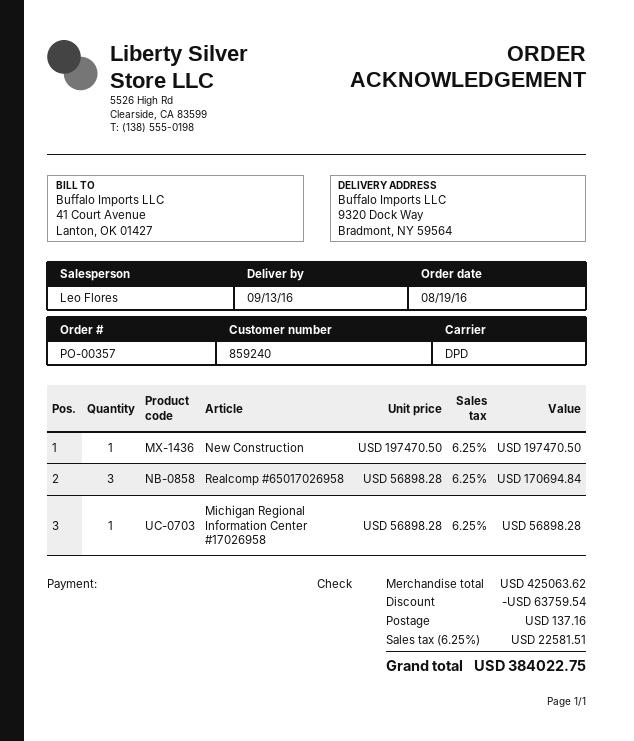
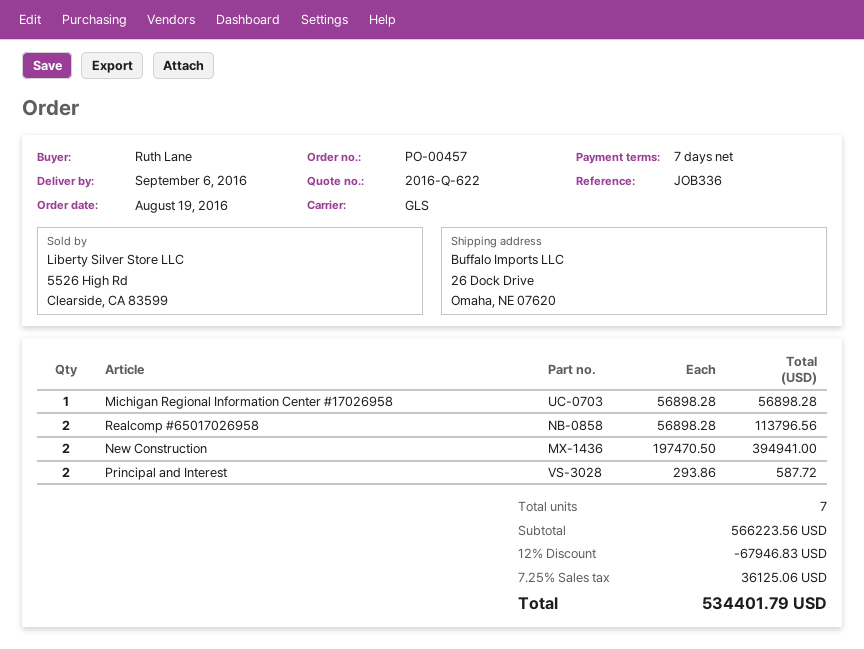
order number: PO-00357 -> PO-00457
delivery date: 2016-09-13 -> 2016-09-06
shipping method: DPD -> GLS
ship to: 9320 Dock Way, Bradmont, NY 59564 -> 26 Dock Drive, Omaha, NE 07620
New Construction: 1 x 197470.50 = 197470.50 -> 2 x 197470.50 = 394941.00
Realcomp #65017026958: 3 x 56898.28 = 170694.84 -> 2 x 56898.28 = 113796.56
Principal and Interest: none -> 2 x 293.86 = 587.72
subtotal: 425063.62 -> 566223.56
discount: 63759.54 -> 67946.83
shipping: 137.16 -> none
tax: 6.25% = 22581.51 -> 7.25% = 36125.06
total: 384022.75 -> 534401.79

